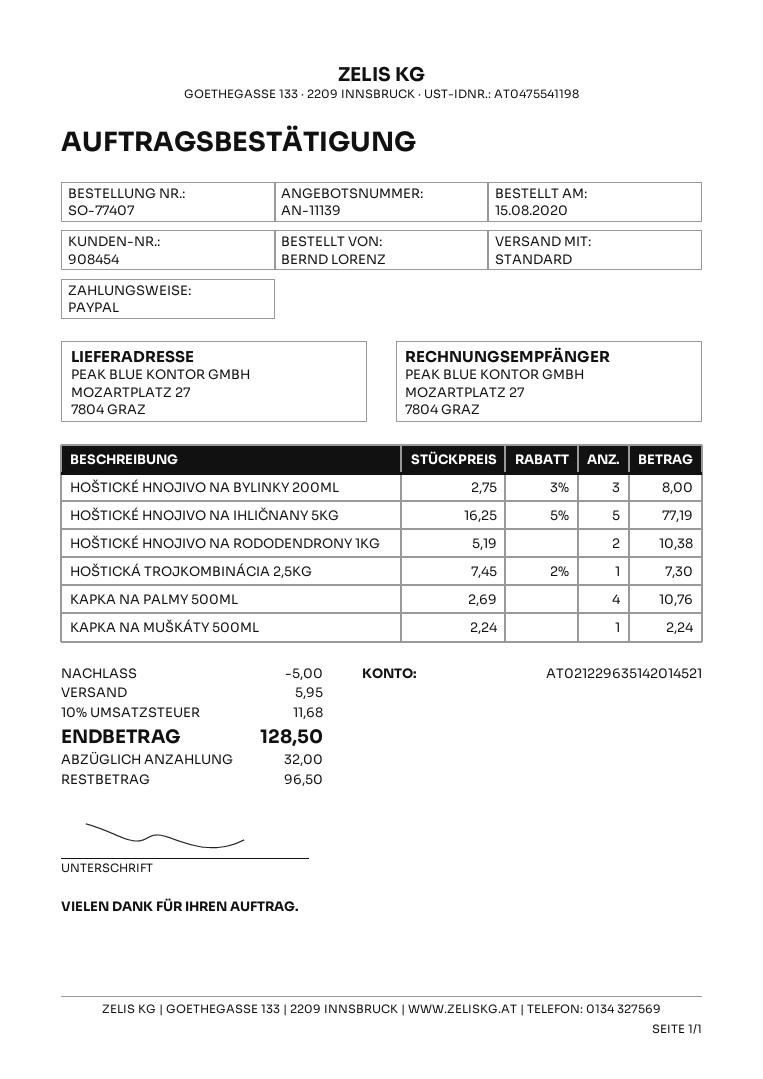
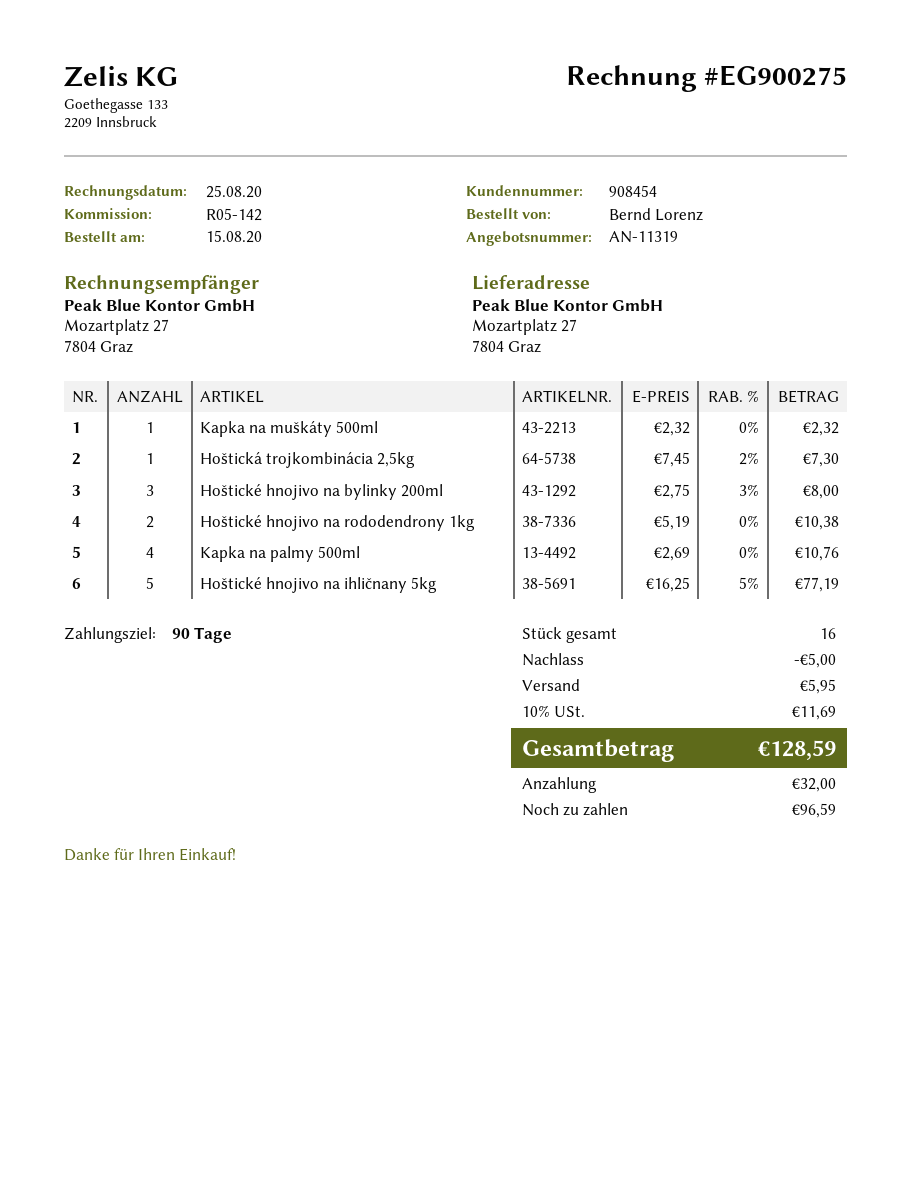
quote number: AN-11139 -> AN-11319
KAPKA NA MUŠKÁTY 500ML: 1 x 2.24 = 2.24 -> 1 x 2.32 = 2.32
tax: 10% = 11.68 -> 10% = 11.69
total: 128.50 -> 128.59
balance: 96.50 -> 96.59

